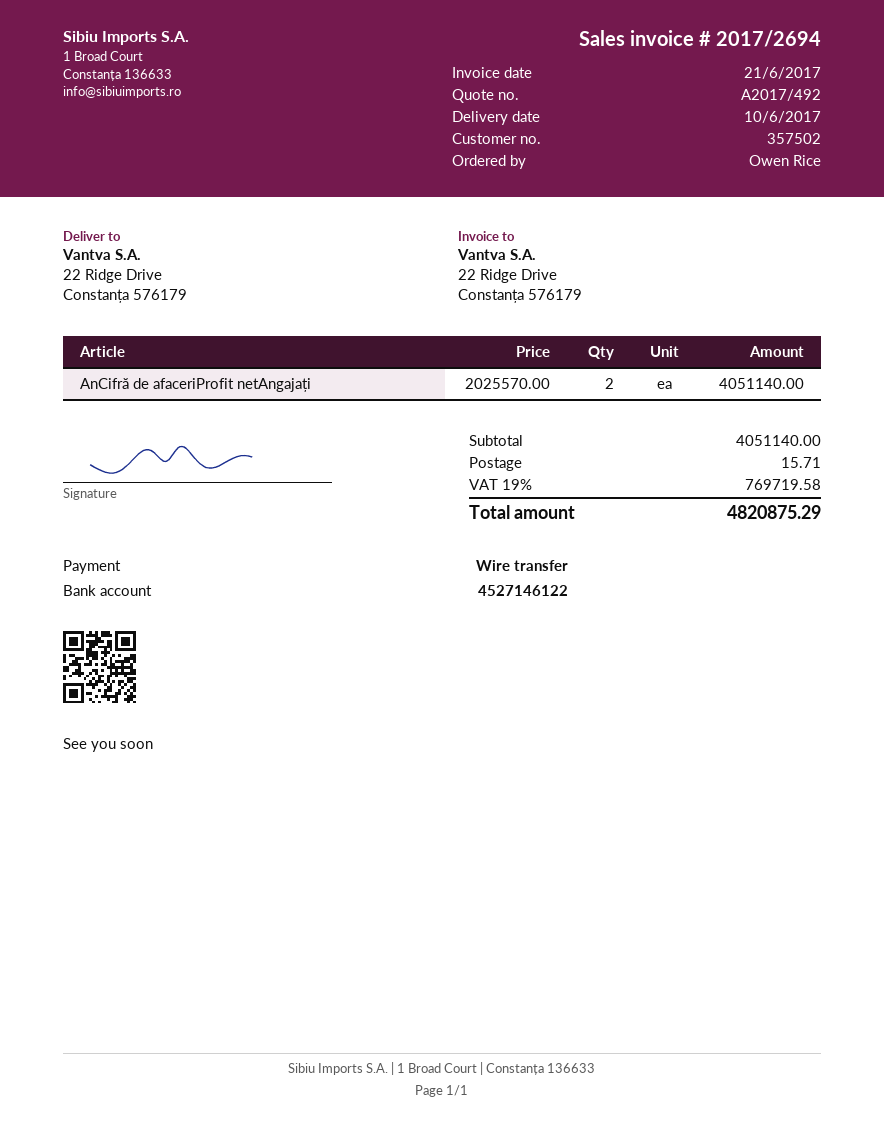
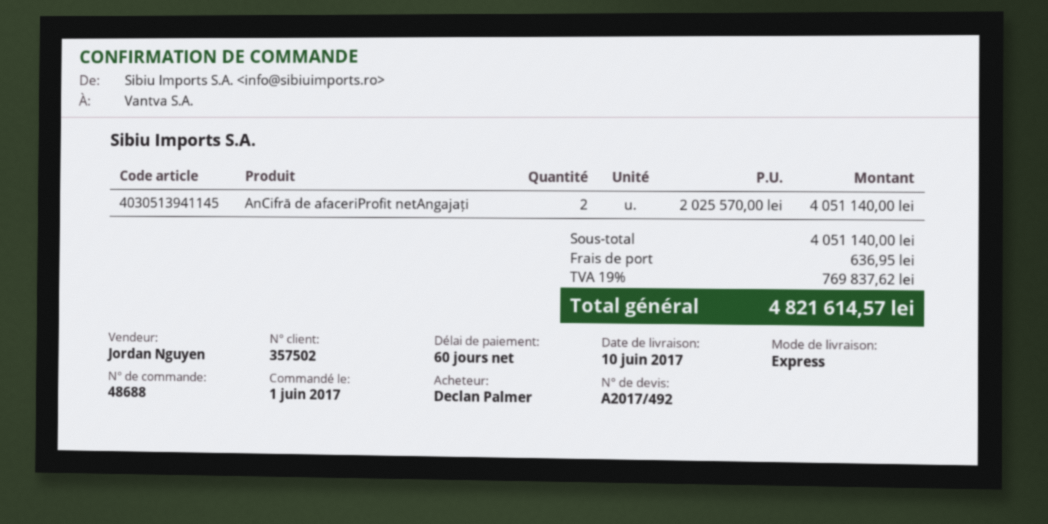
ordered by: Owen Rice -> Declan Palmer
shipping: 15.71 -> 636.95
tax: 19% = 769719.58 -> 19% = 769837.62
total: 4820875.29 -> 4821614.57

